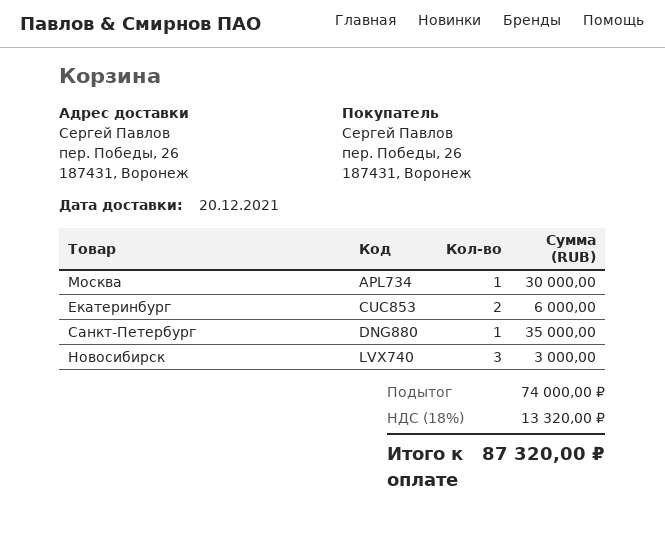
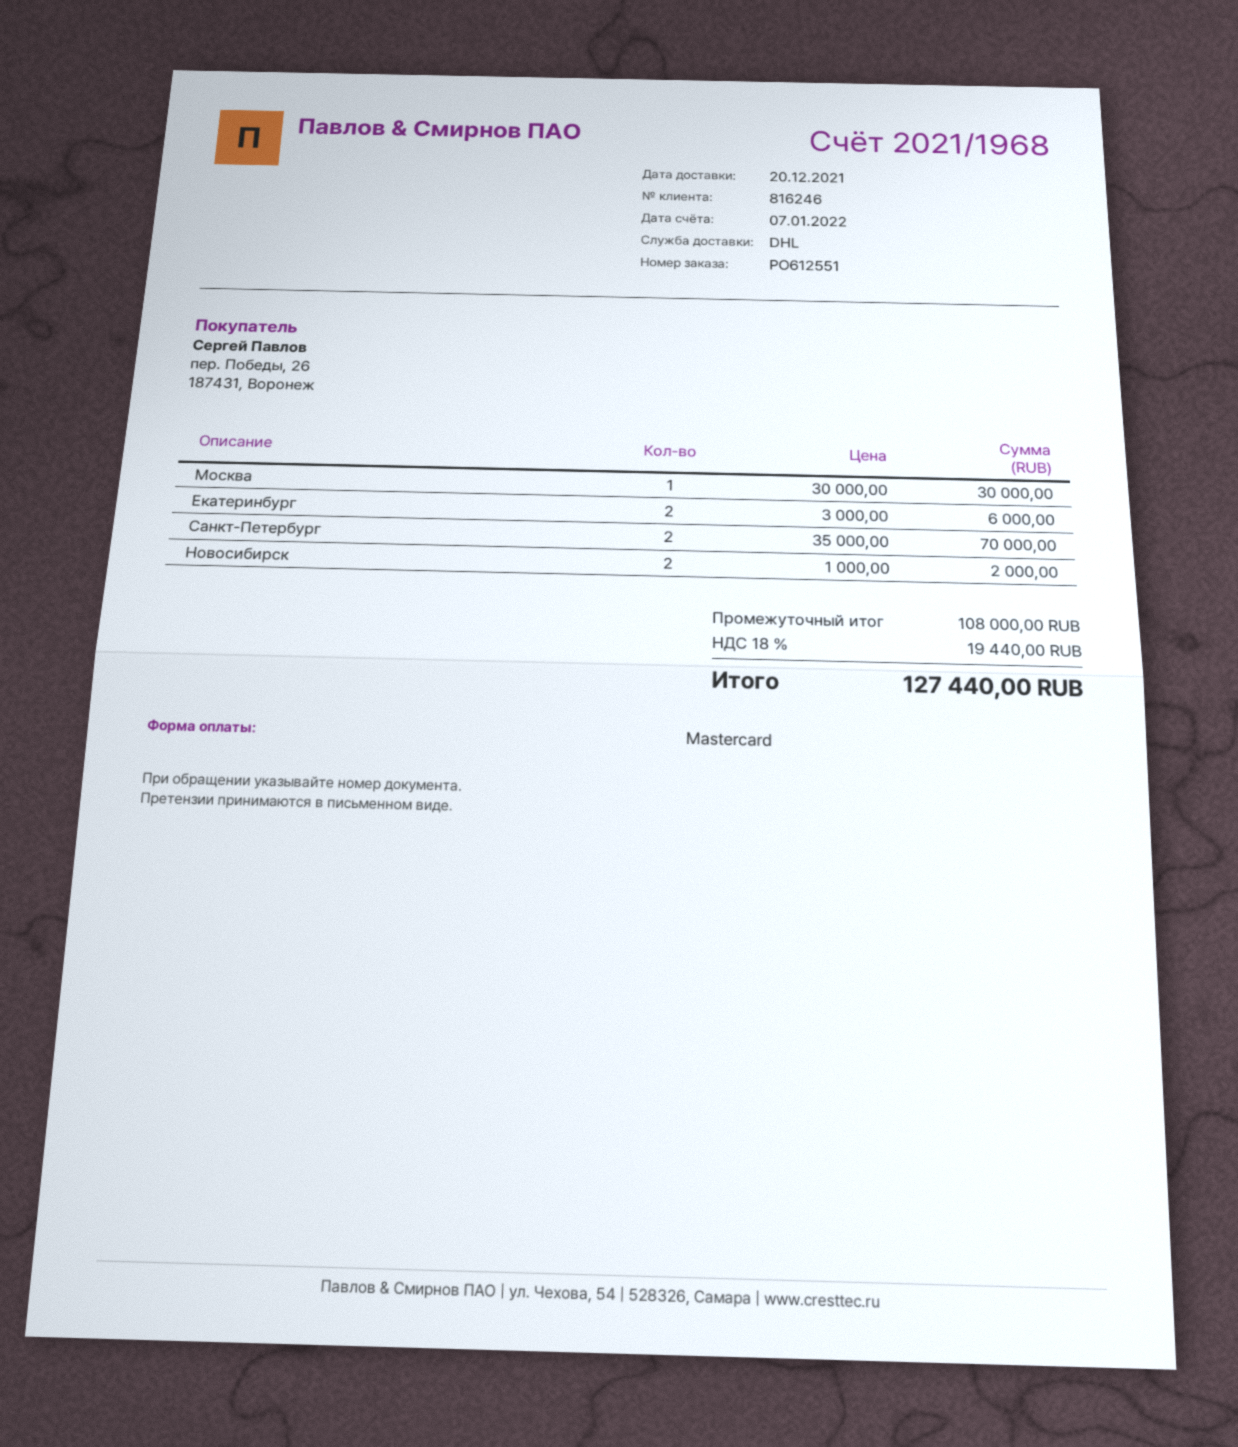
Санкт-Петербург: 1 for 35000.00 -> 2 for 70000.00
Новосибирск: 3 for 3000.00 -> 2 for 2000.00
subtotal: 74000.00 -> 108000.00
tax: 18% = 13320.00 -> 18% = 19440.00
total: 87320.00 -> 127440.00

